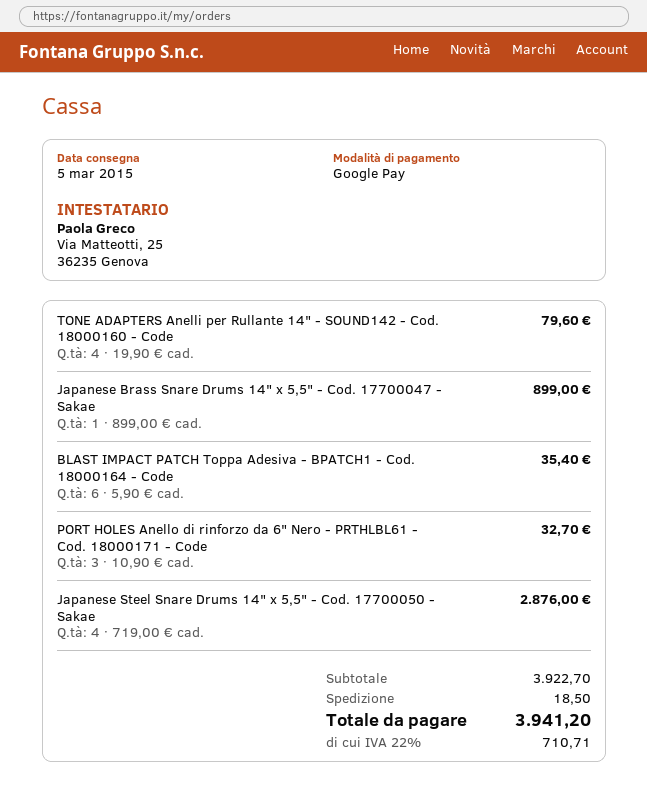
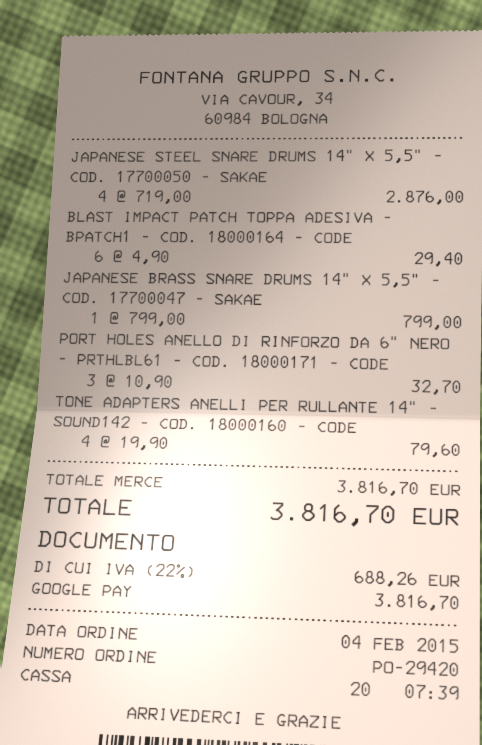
Japanese Brass Snare Drums 14" x 5,5" - Cod. 17700047 - Sakae: 1 x 899.00 = 899.00 -> 1 x 799.00 = 799.00
BLAST IMPACT PATCH Toppa Adesiva - BPATCH1 - Cod. 18000164 - Code: 6 x 5.90 = 35.40 -> 6 x 4.90 = 29.40
subtotal: 3922.70 -> 3816.70
shipping: 18.50 -> none
tax: 22% = 710.71 -> 22% = 688.26
total: 3941.20 -> 3816.70

